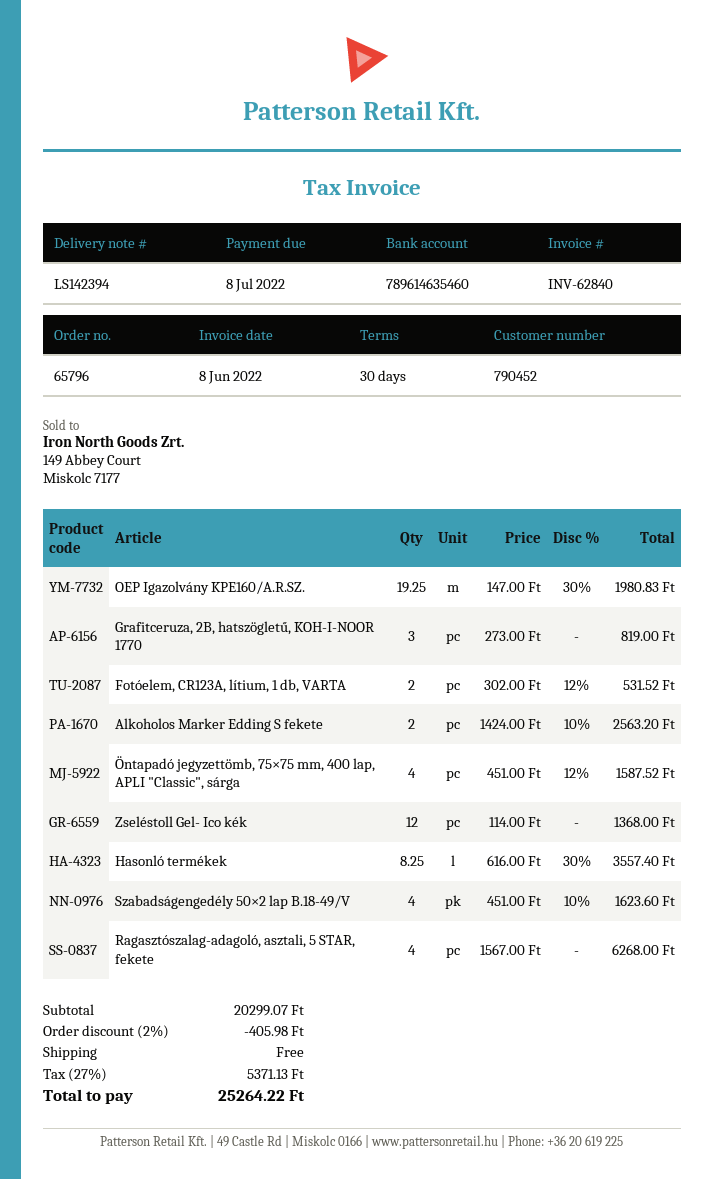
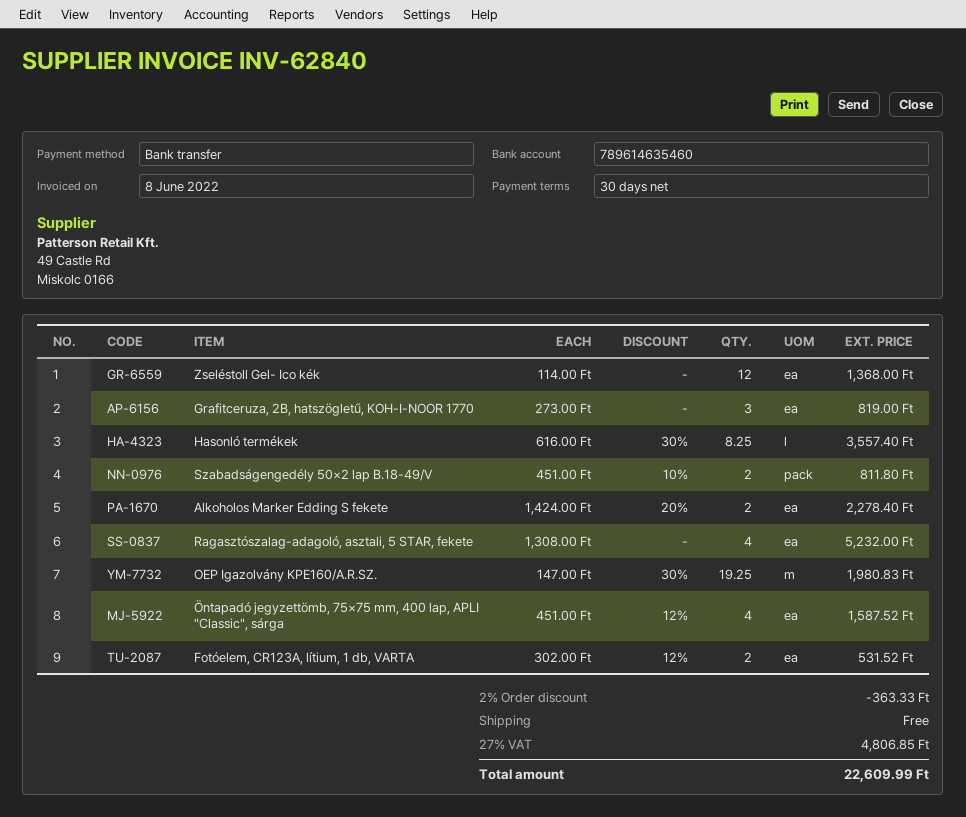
Alkoholos Marker Edding S fekete: 2 x 1424.00 - 10% = 2563.20 -> 2 x 1424.00 - 20% = 2278.40
Szabadságengedély 50×2 lap B.18-49/V: 4 x 451.00 - 10% = 1623.60 -> 2 x 451.00 - 10% = 811.80
Ragasztószalag-adagoló, asztali, 5 STAR, fekete: 4 x 1567.00 = 6268.00 -> 4 x 1308.00 = 5232.00
discount: 2% = 405.98 -> 2% = 363.33
tax: 27% = 5371.13 -> 27% = 4806.85
total: 25264.22 -> 22609.99

